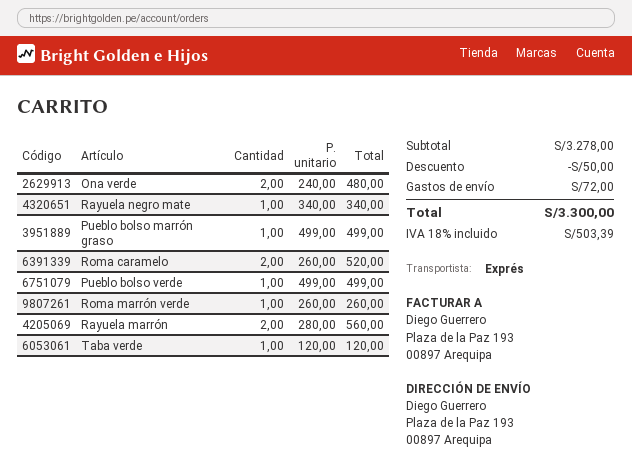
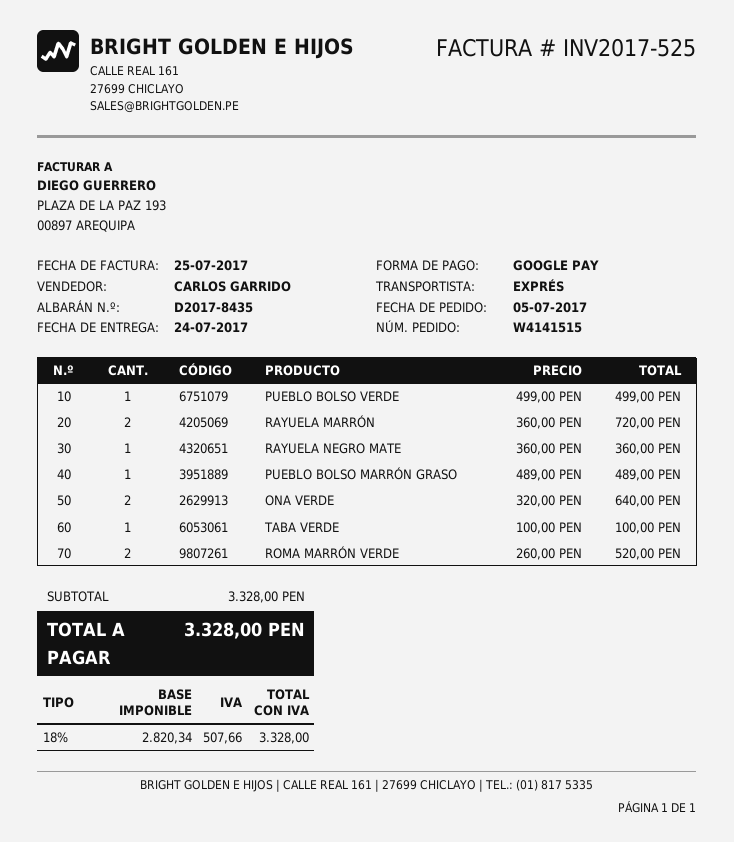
Ona verde: 2 x 240.00 = 480.00 -> 2 x 320.00 = 640.00
Rayuela negro mate: 1 x 340.00 = 340.00 -> 1 x 360.00 = 360.00
Pueblo bolso marrón graso: 1 x 499.00 = 499.00 -> 1 x 489.00 = 489.00
Roma caramelo: 2 x 260.00 = 520.00 -> none
Roma marrón verde: 1 x 260.00 = 260.00 -> 2 x 260.00 = 520.00
Rayuela marrón: 2 x 280.00 = 560.00 -> 2 x 360.00 = 720.00
Taba verde: 1 x 120.00 = 120.00 -> 1 x 100.00 = 100.00
subtotal: 3278.00 -> 3328.00
discount: 50.00 -> none
shipping: 72.00 -> none
tax: 18% = 503.39 -> 18% = 507.66
total: 3300.00 -> 3328.00

